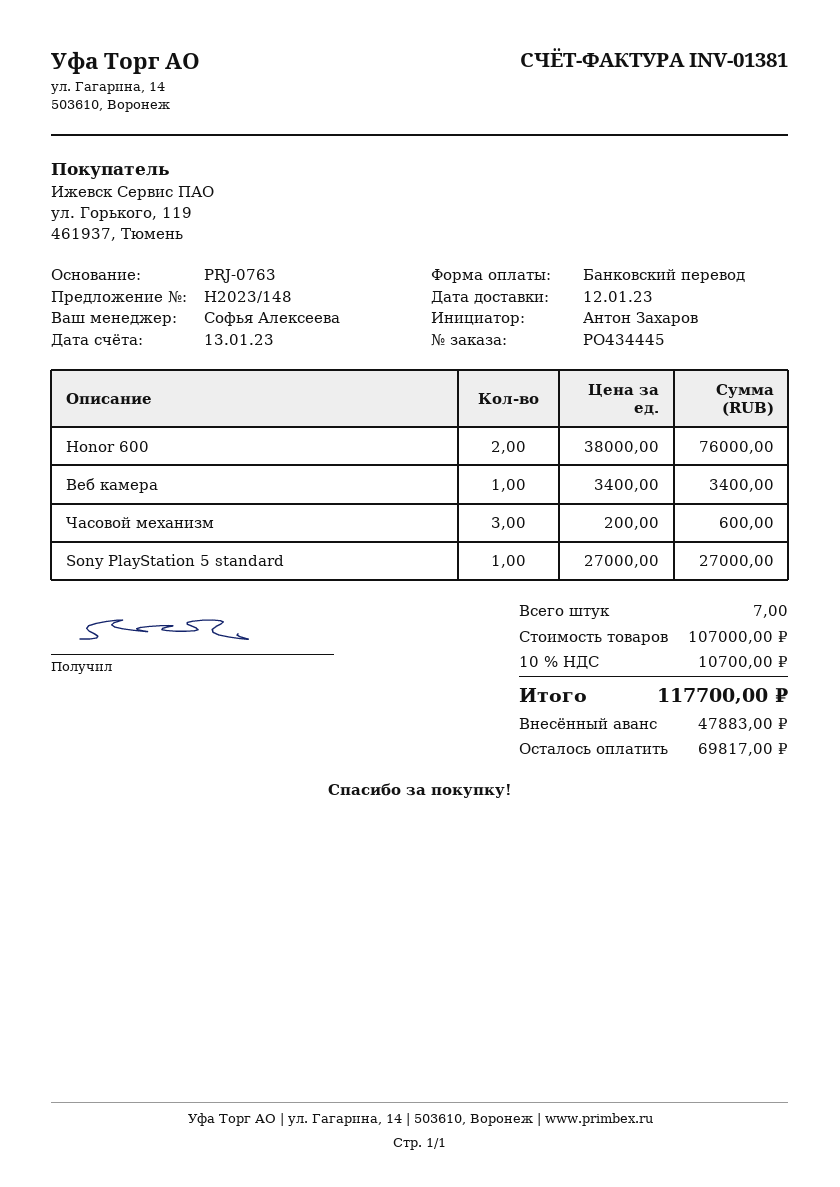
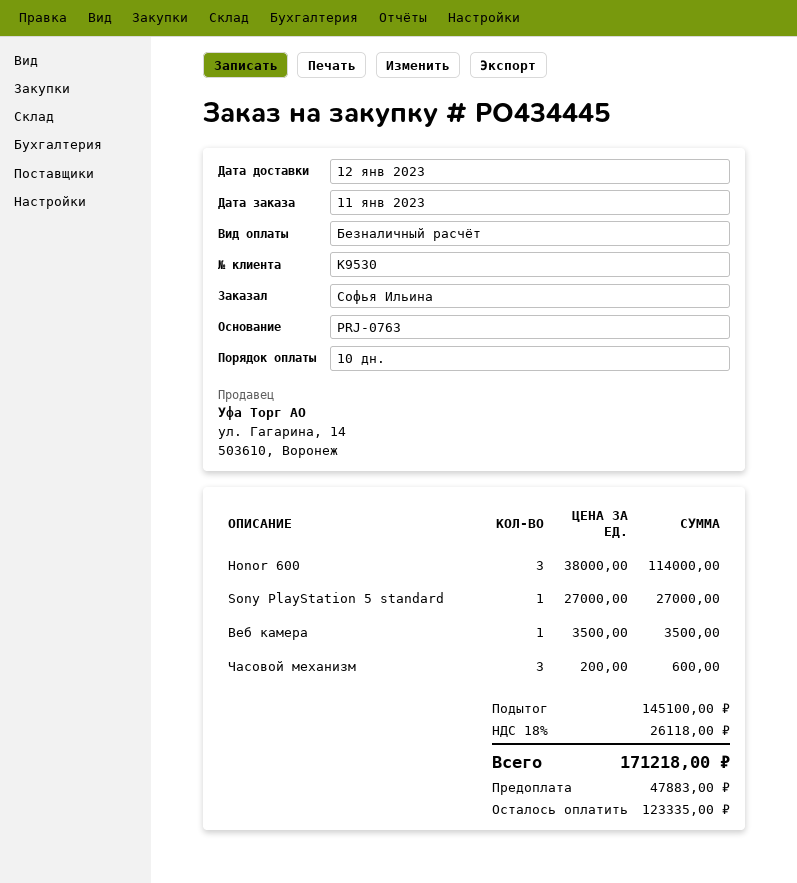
ordered by: Антон Захаров -> Софья Ильина
Honor 600: 2 x 38000.00 = 76000.00 -> 3 x 38000.00 = 114000.00
Веб камера: 1 x 3400.00 = 3400.00 -> 1 x 3500.00 = 3500.00
subtotal: 107000.00 -> 145100.00
tax: 10% = 10700.00 -> 18% = 26118.00
total: 117700.00 -> 171218.00
balance: 69817.00 -> 123335.00

